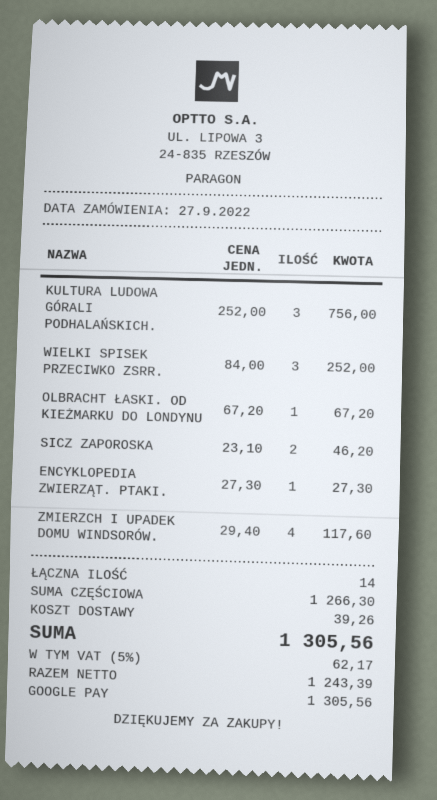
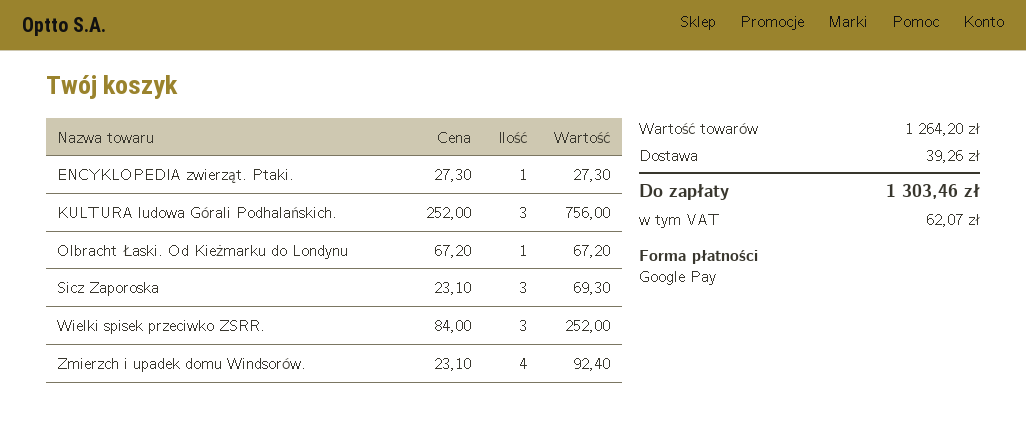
SICZ ZAPOROSKA: 2 x 23.10 = 46.20 -> 3 x 23.10 = 69.30
ZMIERZCH I UPADEK DOMU WINDSORÓW.: 4 x 29.40 = 117.60 -> 4 x 23.10 = 92.40
subtotal: 1266.30 -> 1264.20
tax: 62.17 -> 62.07
total: 1305.56 -> 1303.46

